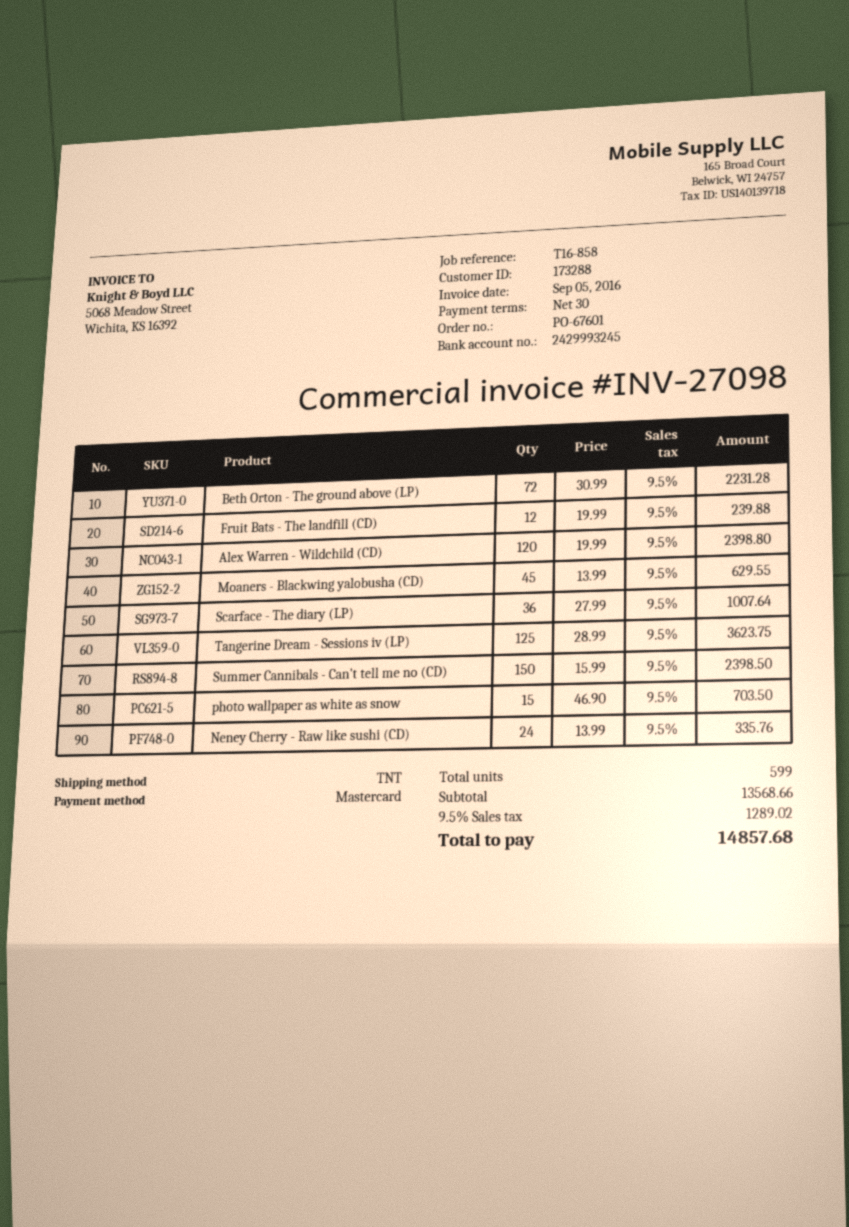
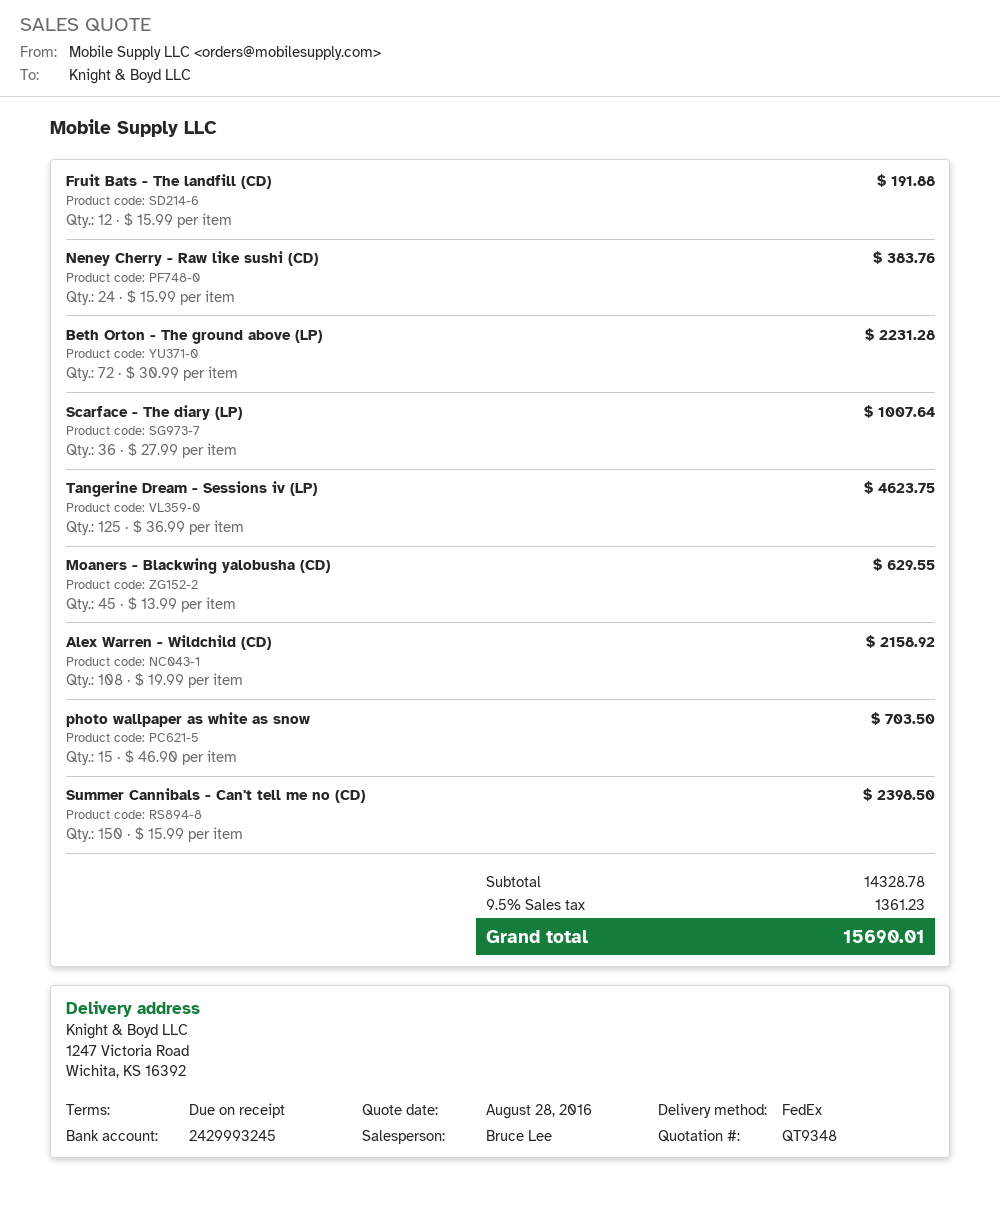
payment terms: 30 days -> on receipt
shipping method: TNT -> FedEx
Fruit Bats - The landfill (CD): 12 x 19.99 = 239.88 -> 12 x 15.99 = 191.88
Alex Warren - Wildchild (CD): 120 x 19.99 = 2398.80 -> 108 x 19.99 = 2158.92
Tangerine Dream - Sessions iv (LP): 125 x 28.99 = 3623.75 -> 125 x 36.99 = 4623.75
Neney Cherry - Raw like sushi (CD): 24 x 13.99 = 335.76 -> 24 x 15.99 = 383.76
subtotal: 13568.66 -> 14328.78
tax: 9.5% = 1289.02 -> 9.5% = 1361.23
total: 14857.68 -> 15690.01

